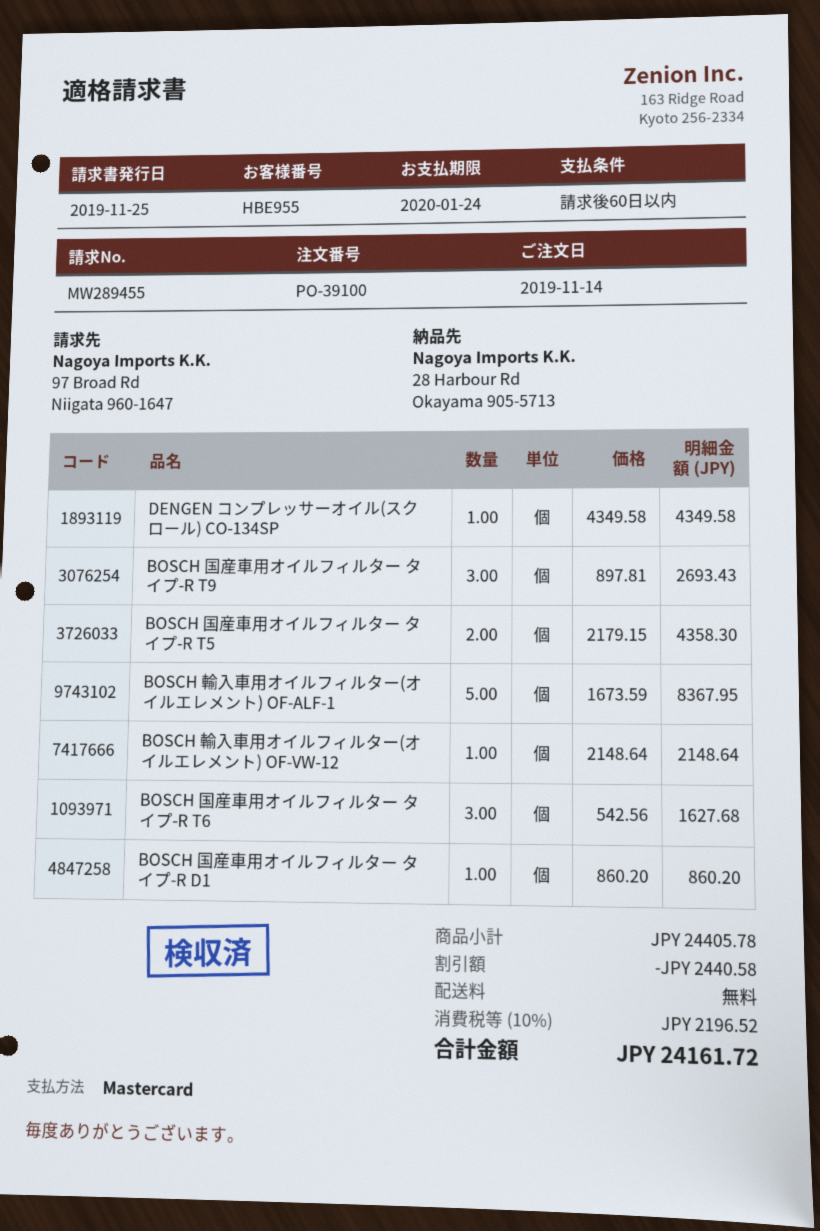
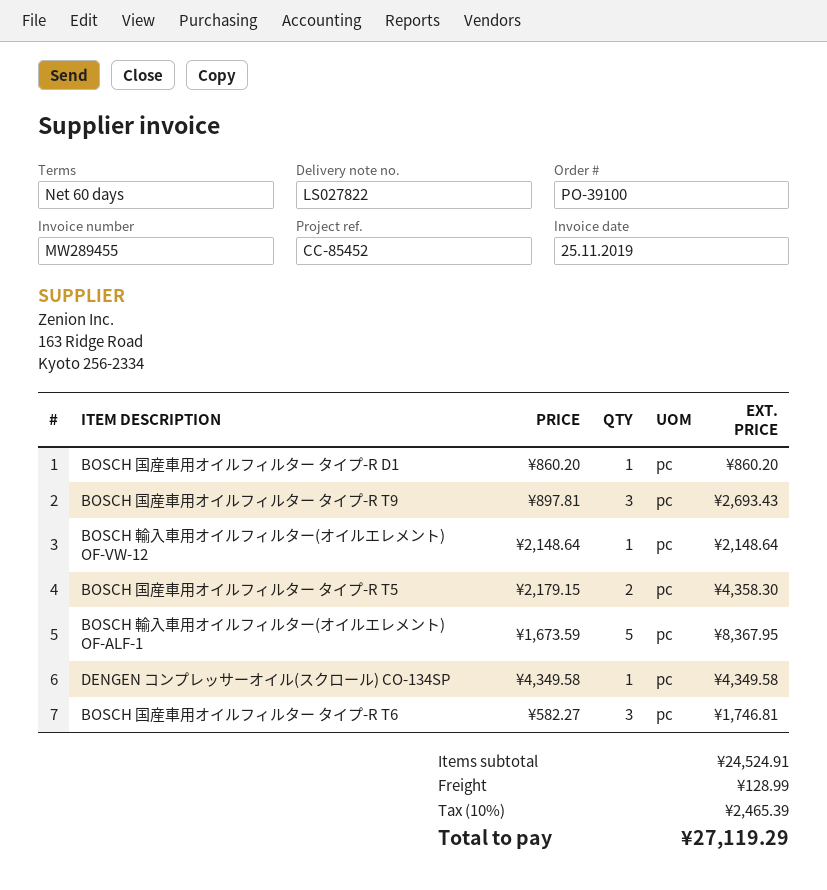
BOSCH 国産車用オイルフィルター タイプ-R T6: 3 x 542.56 = 1627.68 -> 3 x 582.27 = 1746.81
subtotal: 24405.78 -> 24524.91
discount: 2440.58 -> none
shipping: 0.00 -> 128.99
tax: 10% = 2196.52 -> 10% = 2465.39
total: 24161.72 -> 27119.29

